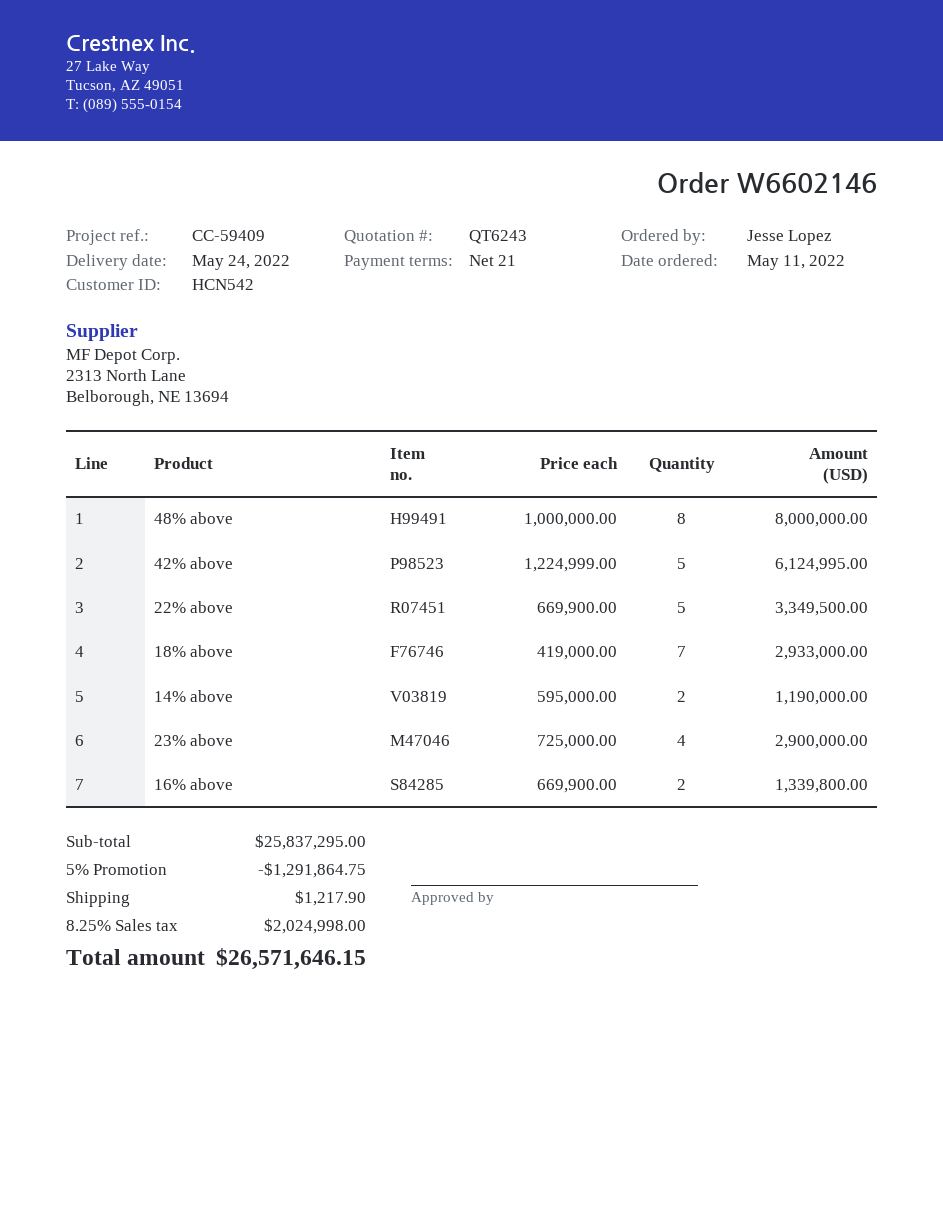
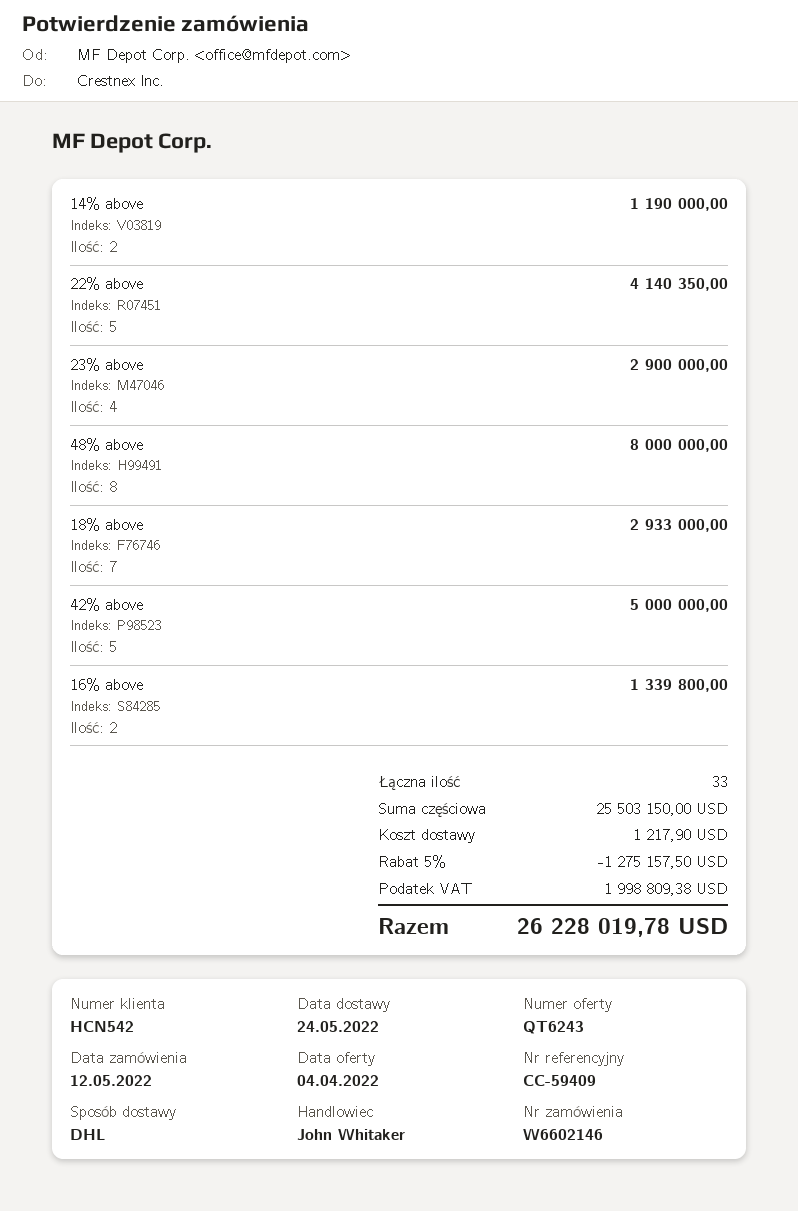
order date: 2022-05-11 -> 2022-05-12
42% above: 5 for 6124995.00 -> 5 for 5000000.00
22% above: 5 for 3349500.00 -> 5 for 4140350.00
subtotal: 25837295.00 -> 25503150.00
discount: 5% = 1291864.75 -> 5% = 1275157.50
tax: 2024998.00 -> 1998809.38
total: 26571646.15 -> 26228019.78

